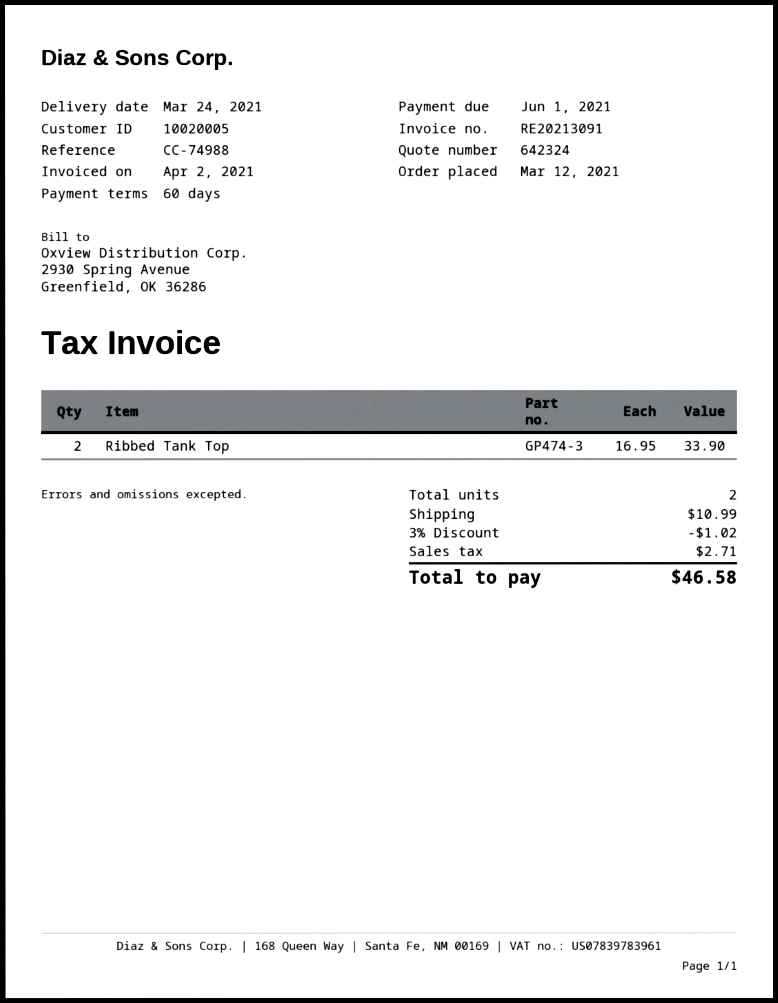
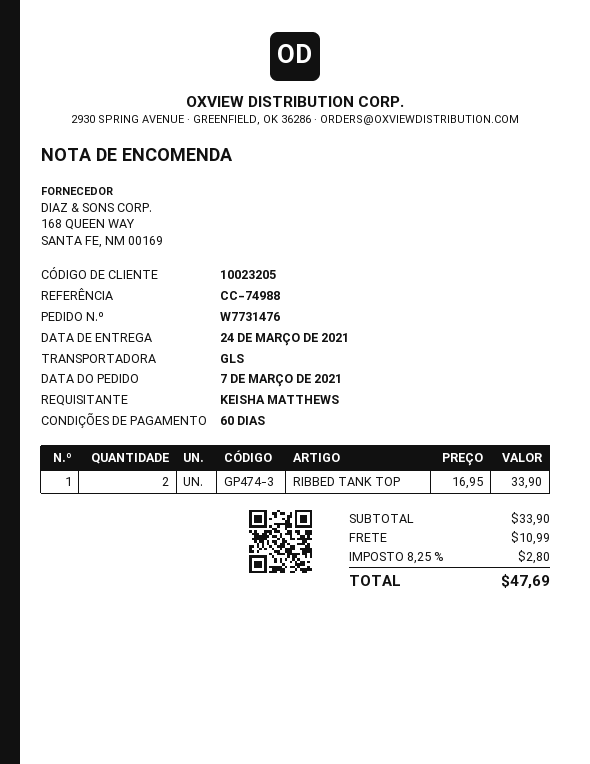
order date: 2021-03-12 -> 2021-03-07
customer number: 10020005 -> 10023205
discount: 3% = 1.02 -> none
tax: 2.71 -> 2.80
total: 46.58 -> 47.69

